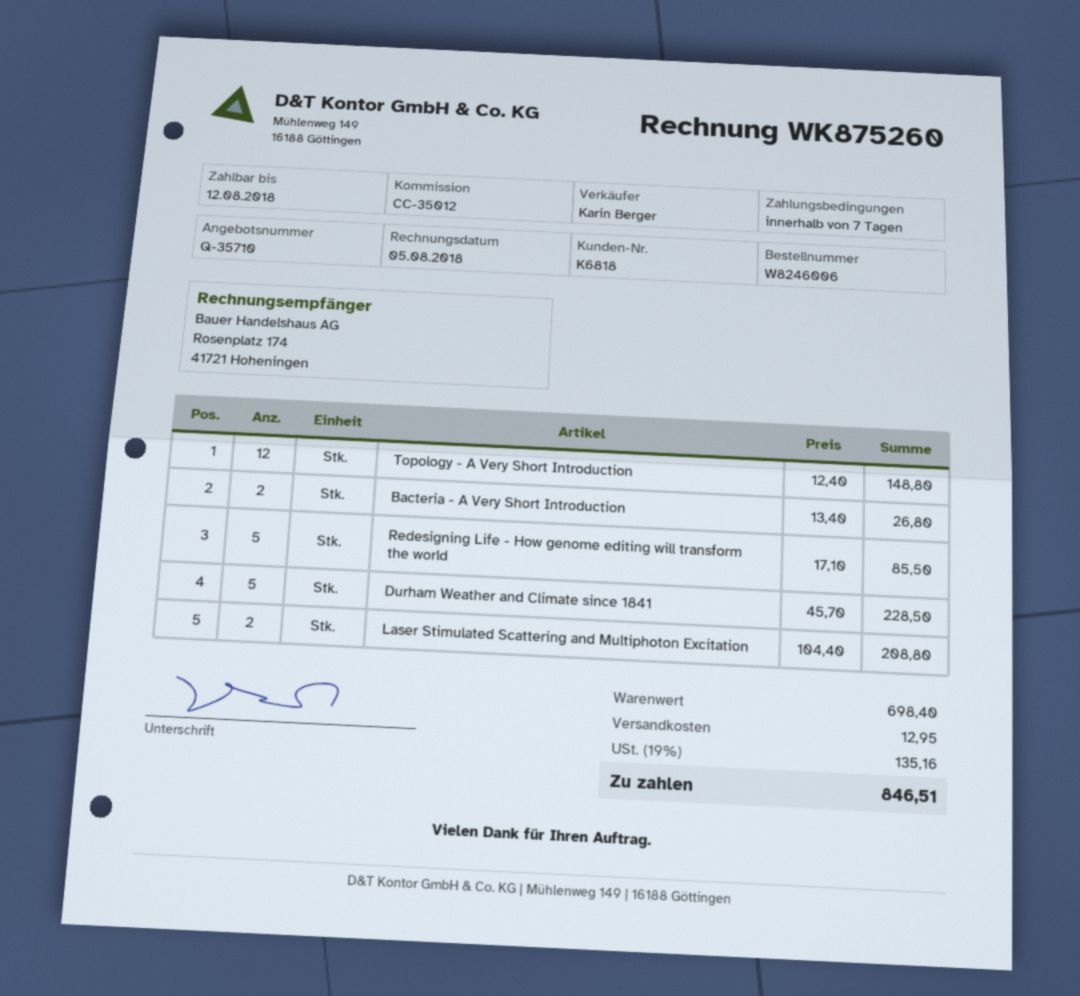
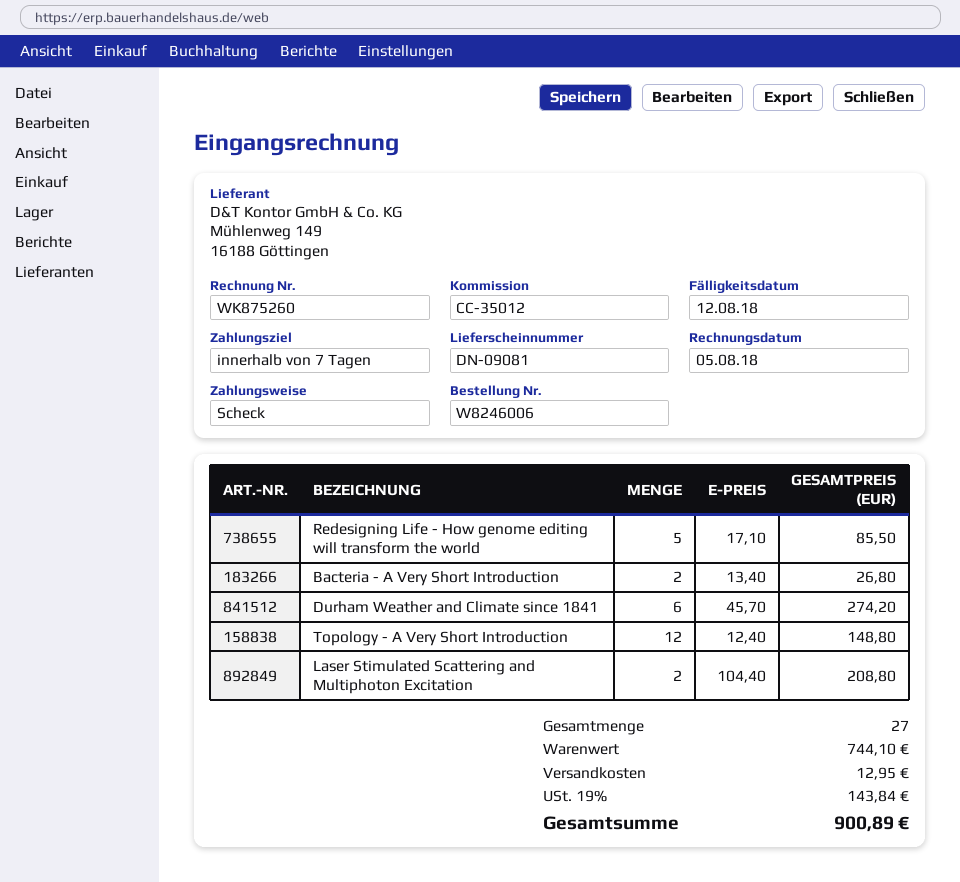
Durham Weather and Climate since 1841: 5 x 45.70 = 228.50 -> 6 x 45.70 = 274.20
subtotal: 698.40 -> 744.10
tax: 19% = 135.16 -> 19% = 143.84
total: 846.51 -> 900.89

